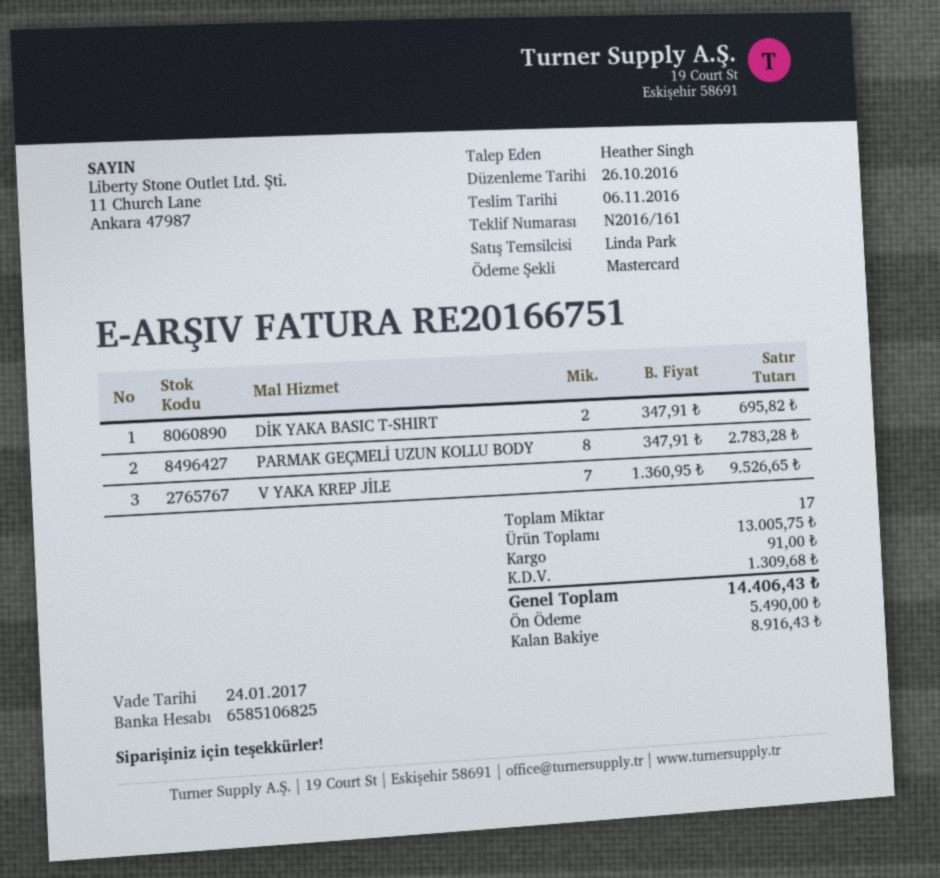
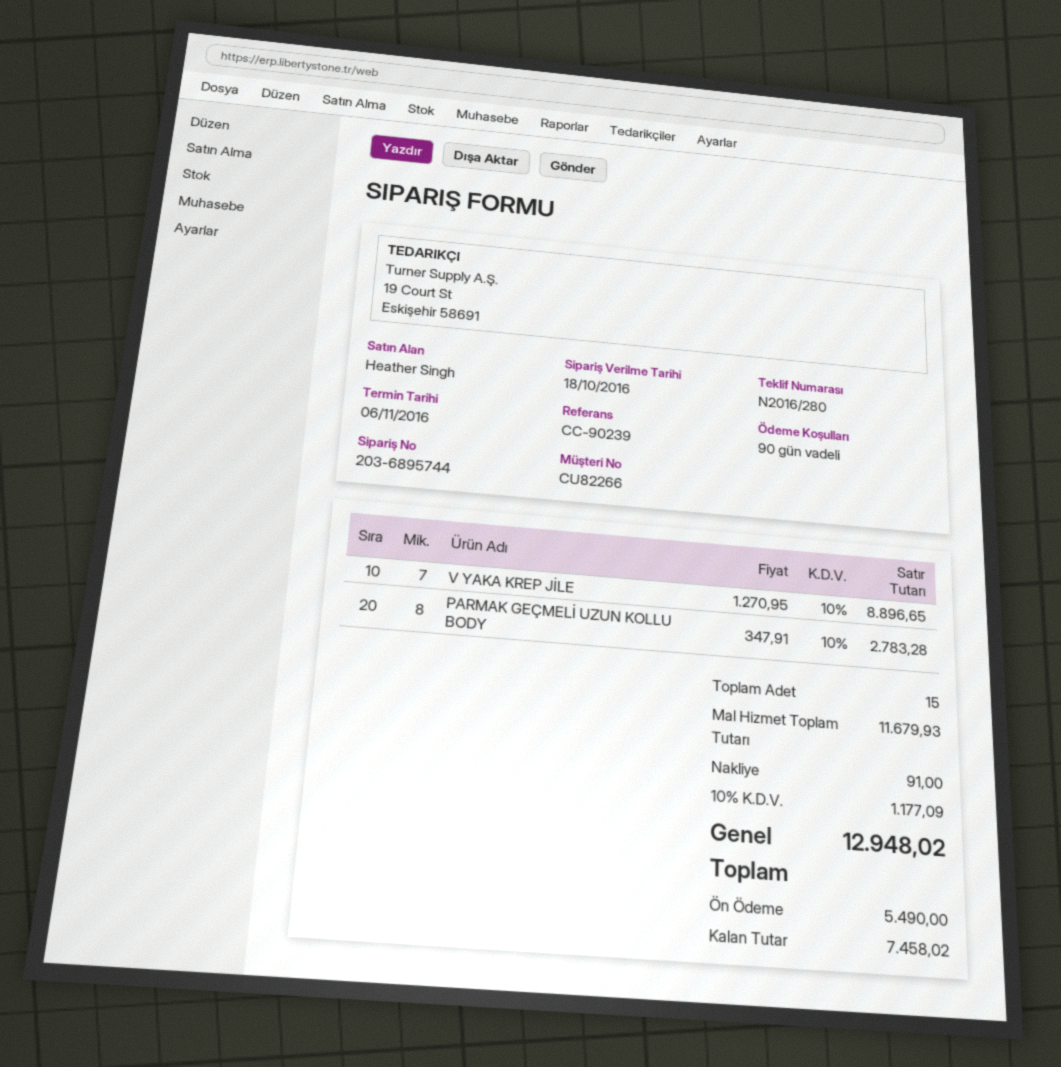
quote number: N2016/161 -> N2016/280
DİK YAKA BASIC T-SHIRT: 2 x 347.91 = 695.82 -> none
V YAKA KREP JİLE: 7 x 1360.95 = 9526.65 -> 7 x 1270.95 = 8896.65
total quantity: 17 -> 15
subtotal: 13005.75 -> 11679.93
tax: 1309.68 -> 1177.09
total: 14406.43 -> 12948.02
balance: 8916.43 -> 7458.02

